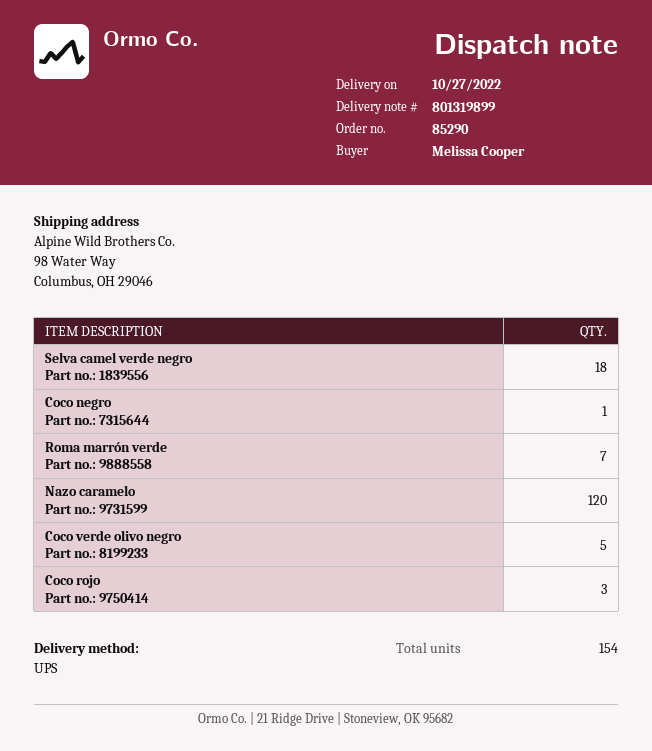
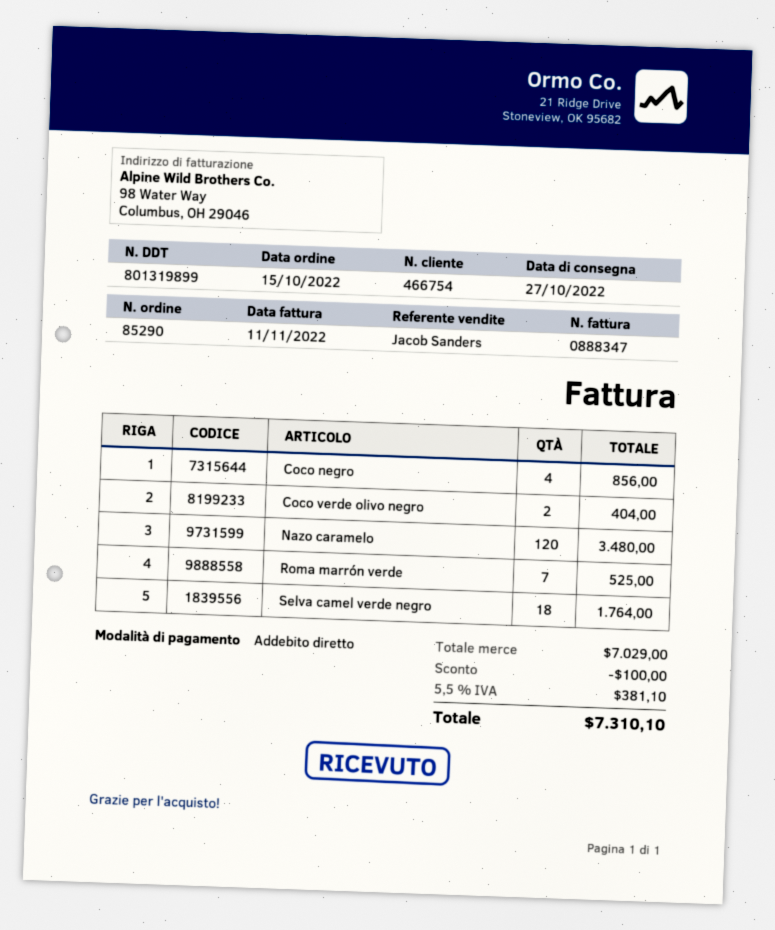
Coco negro: 1 -> 4
Coco verde olivo negro: 5 -> 2
Coco rojo: 3 -> none

